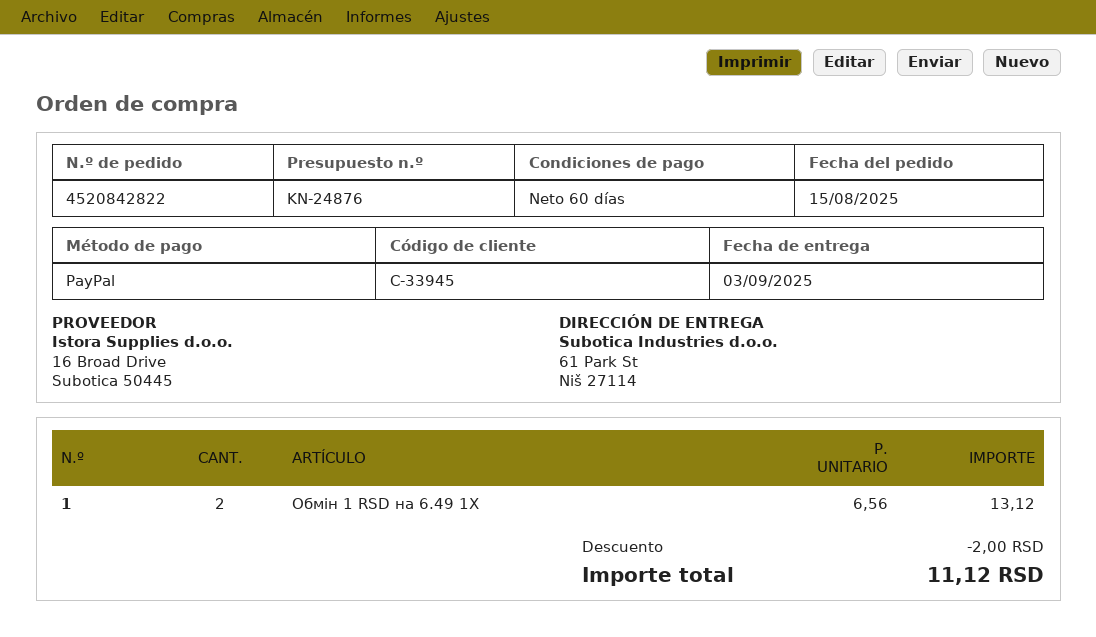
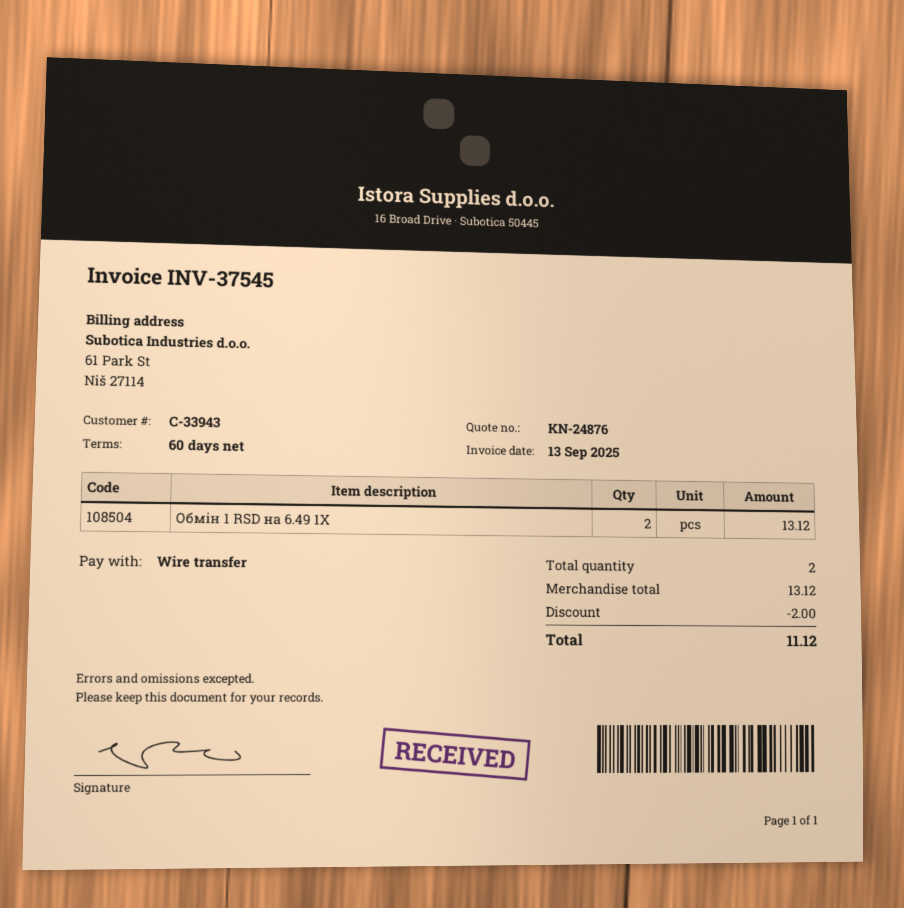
customer number: C-33945 -> C-33943
payment method: PayPal -> bank transfer

